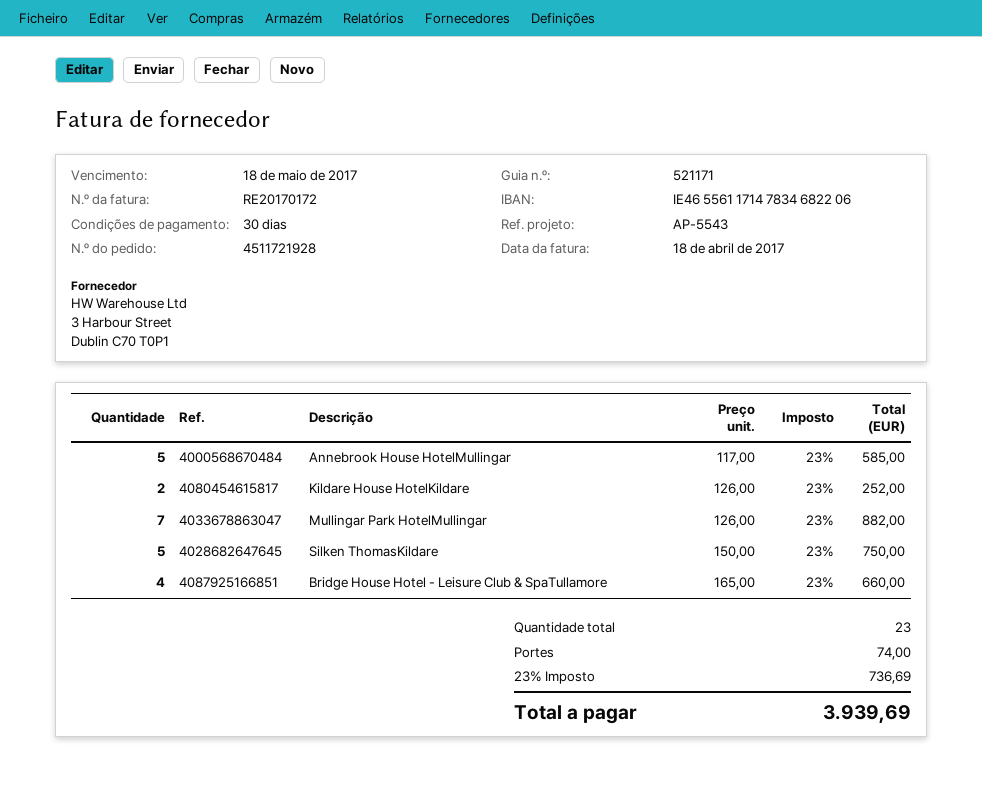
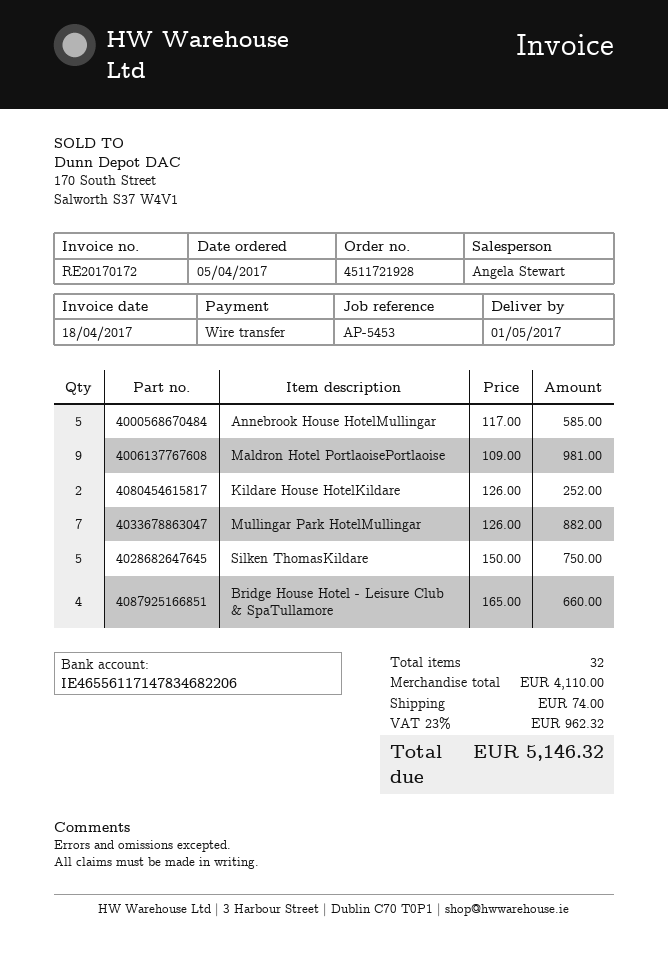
reference: AP-5543 -> AP-5453
Maldron Hotel PortlaoisePortlaoise: none -> 9 x 109.00 = 981.00
total quantity: 23 -> 32
tax: 23% = 736.69 -> 23% = 962.32
total: 3939.69 -> 5146.32

